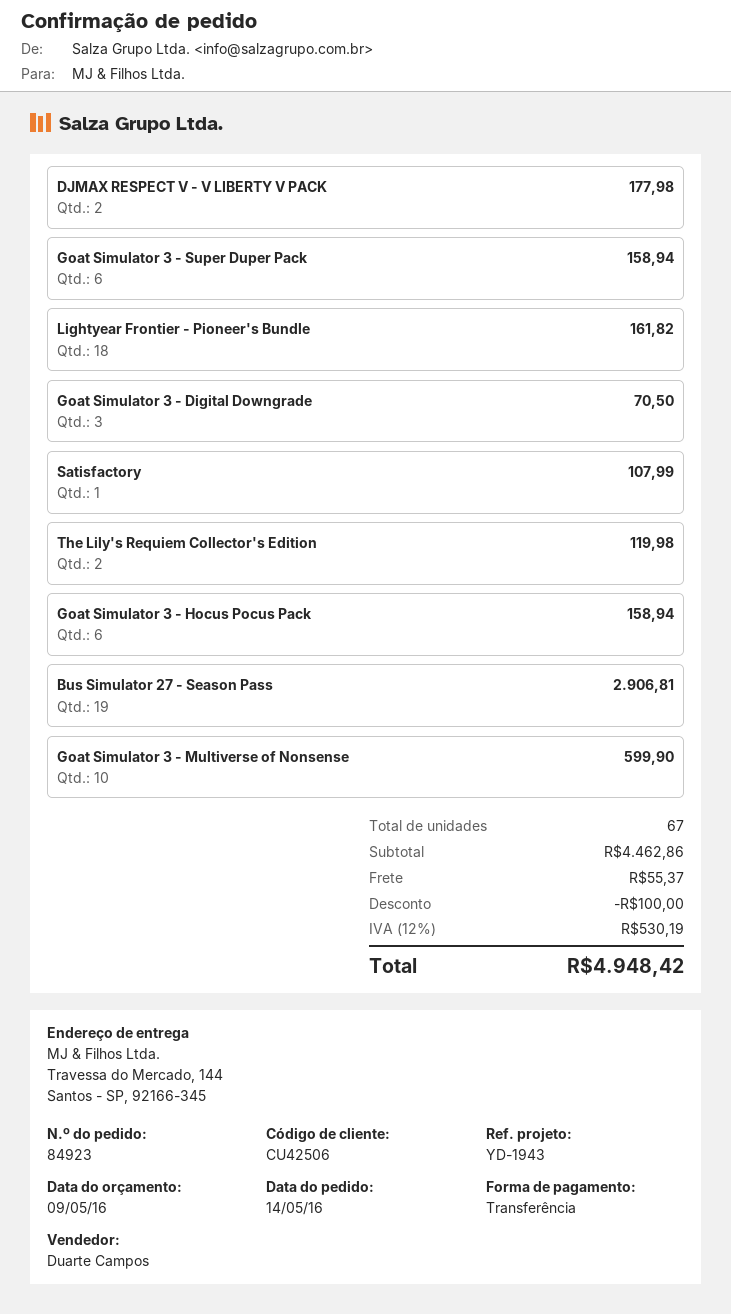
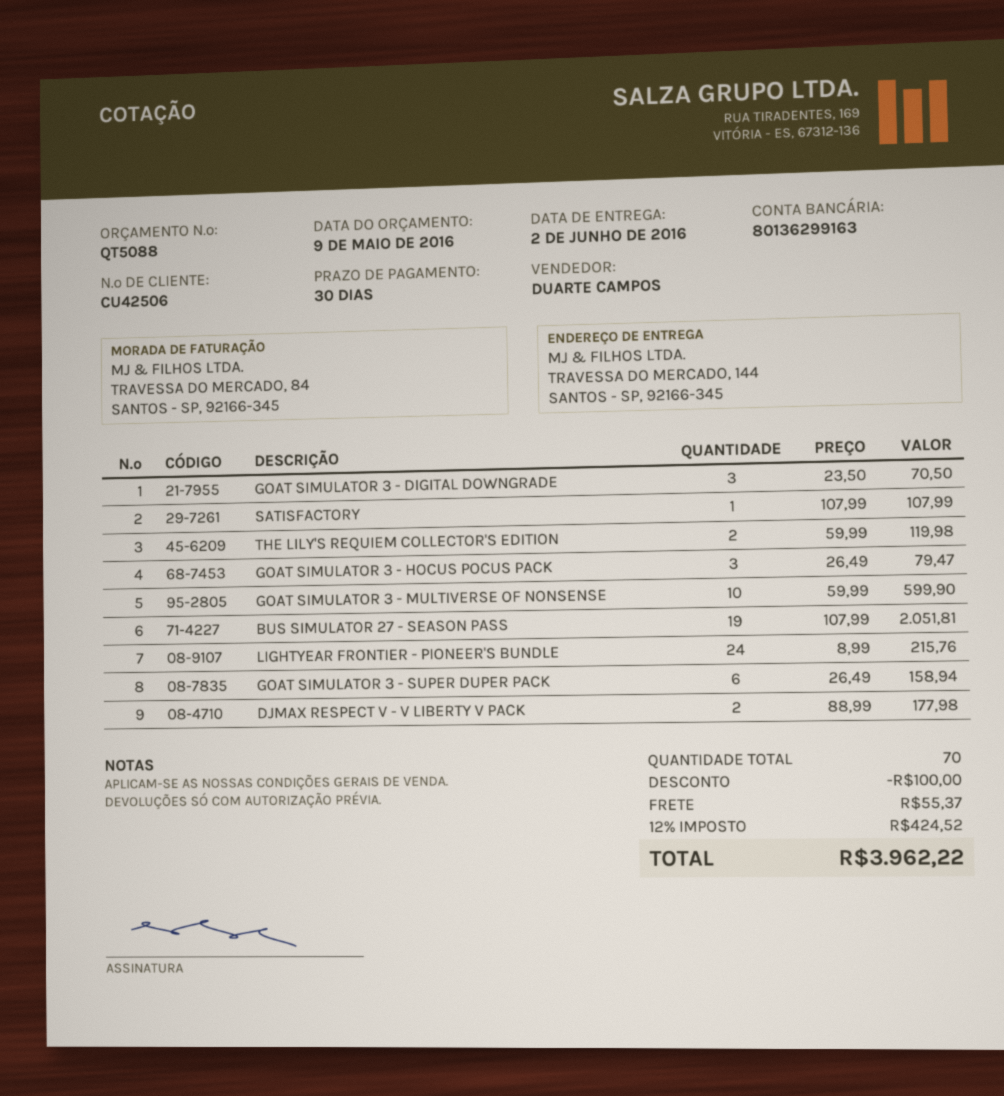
Lightyear Frontier - Pioneer's Bundle: 18 for 161.82 -> 24 for 215.76
Goat Simulator 3 - Hocus Pocus Pack: 6 for 158.94 -> 3 for 79.47
Bus Simulator 27 - Season Pass: 19 for 2906.81 -> 19 for 2051.81
total quantity: 67 -> 70
tax: 12% = 530.19 -> 12% = 424.52
total: 4948.42 -> 3962.22

